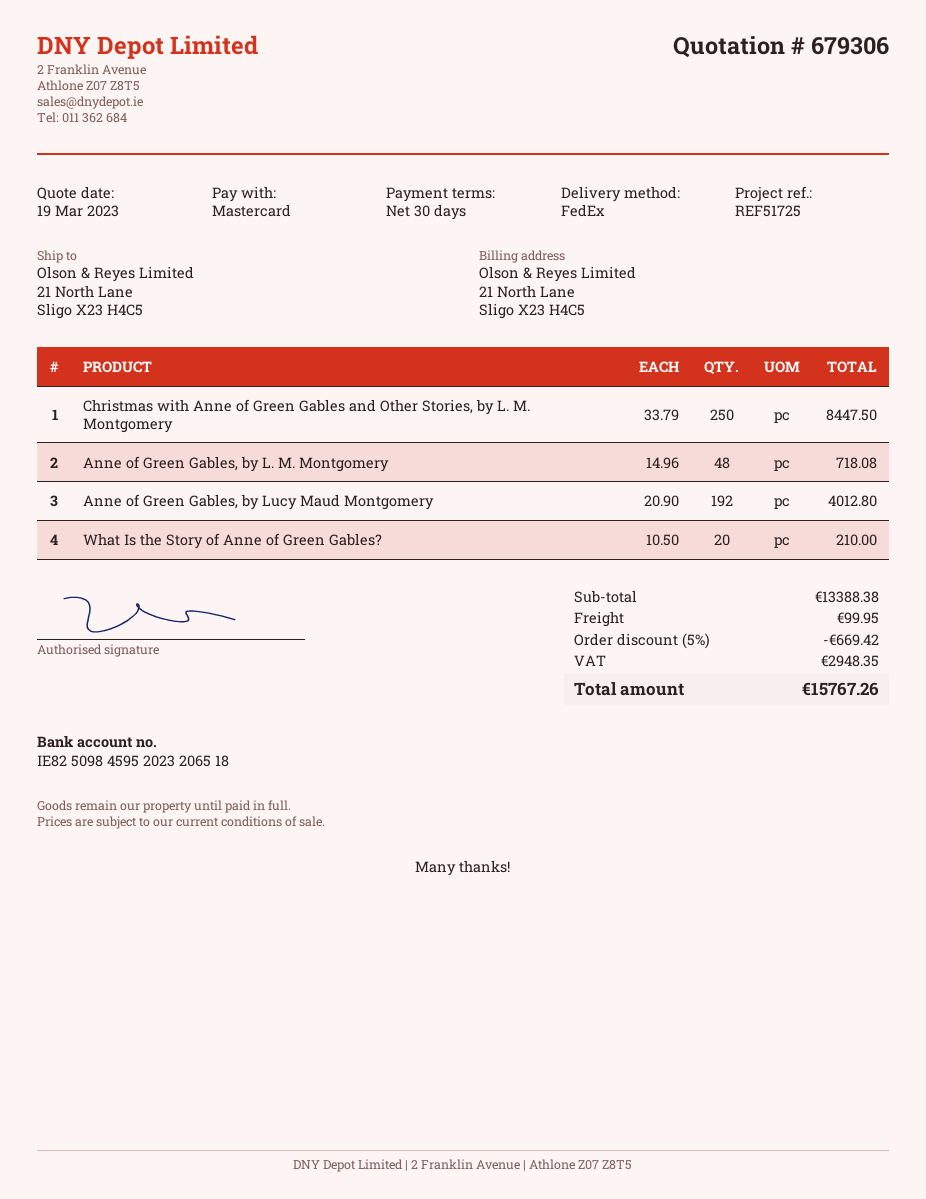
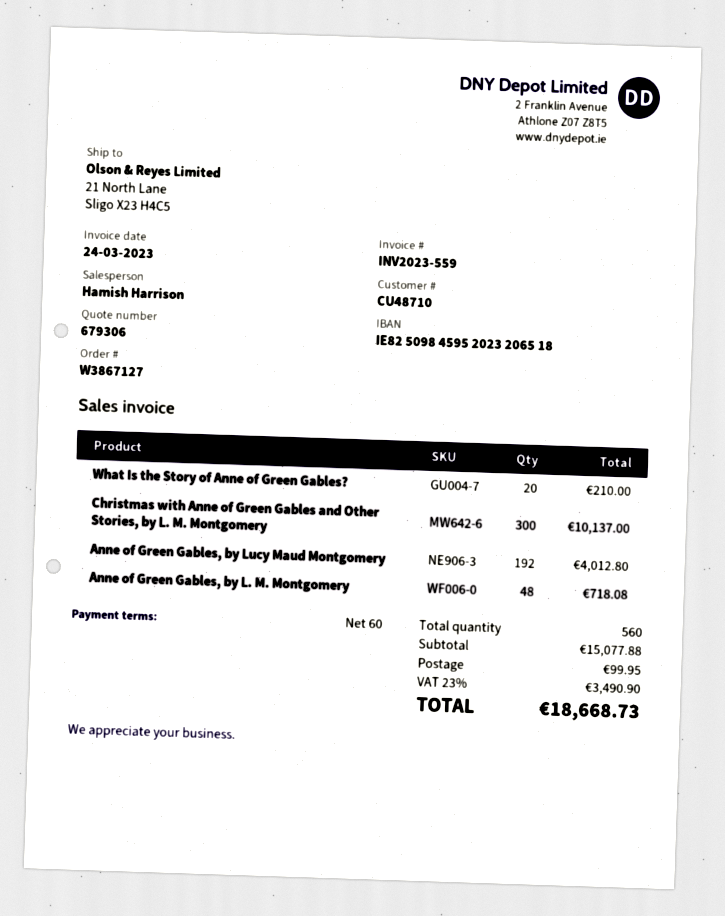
payment terms: 30 days -> 60 days
Christmas with Anne of Green Gables and Other Stories, by L. M. Montgomery: 250 for 8447.50 -> 300 for 10137.00
subtotal: 13388.38 -> 15077.88
discount: 5% = 669.42 -> none
tax: 2948.35 -> 3490.90
total: 15767.26 -> 18668.73

